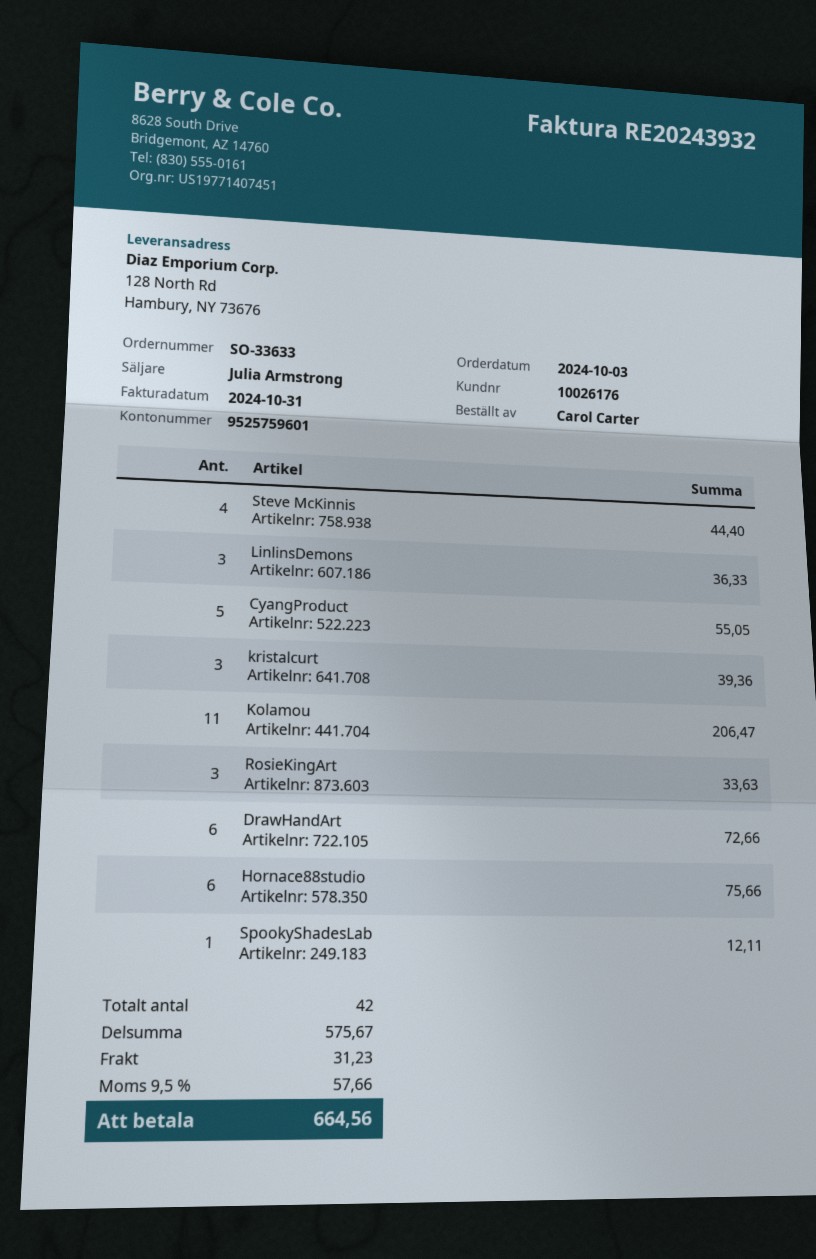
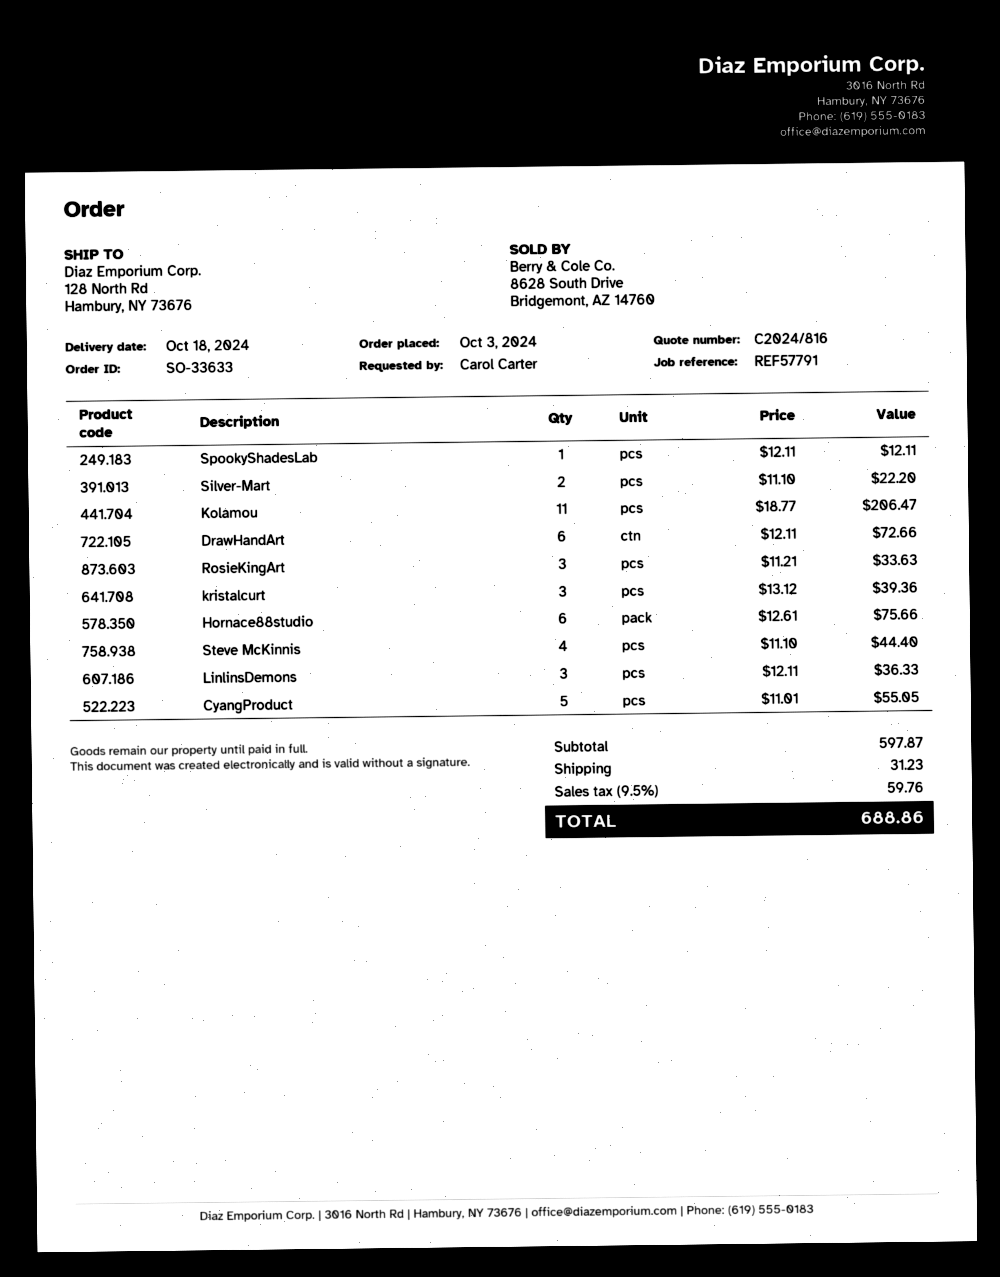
Silver-Mart: none -> 2 for 22.20
subtotal: 575.67 -> 597.87
tax: 9.5% = 57.66 -> 9.5% = 59.76
total: 664.56 -> 688.86

